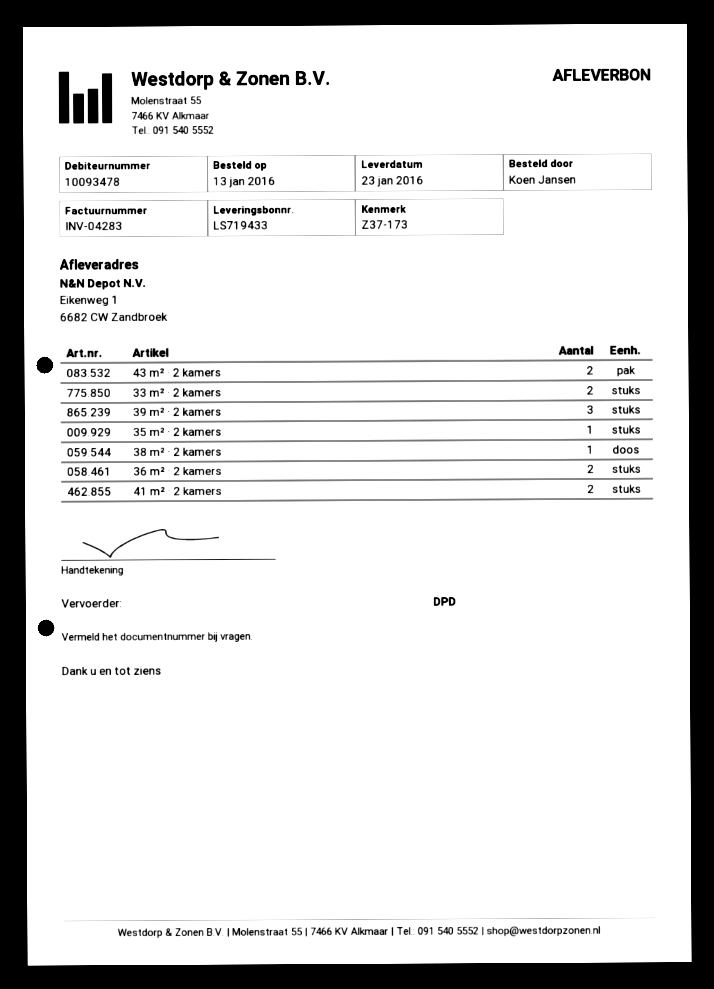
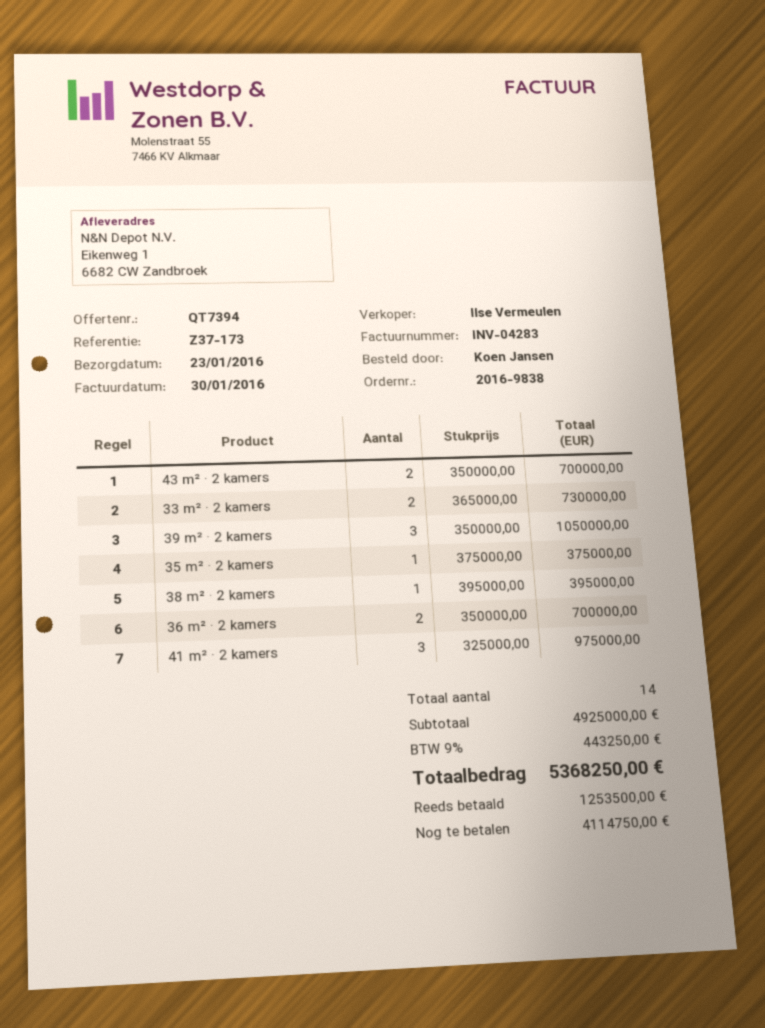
41 m² · 2 kamers: 2 -> 3

